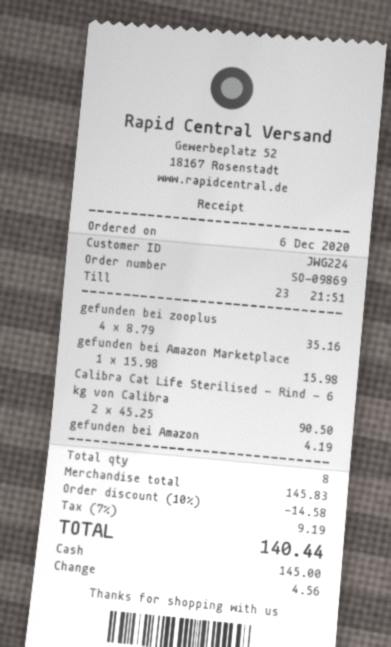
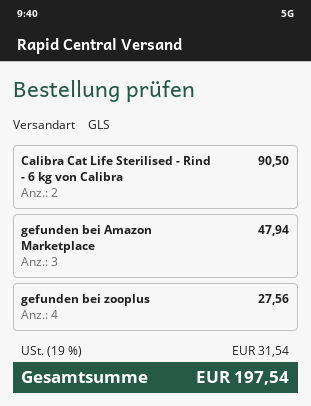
gefunden bei zooplus: 4 for 35.16 -> 4 for 27.56
gefunden bei Amazon Marketplace: 1 for 15.98 -> 3 for 47.94
gefunden bei Amazon: 1 for 4.19 -> none
discount: 10% = 14.58 -> none
tax: 7% = 9.19 -> 19% = 31.54
total: 140.44 -> 197.54

